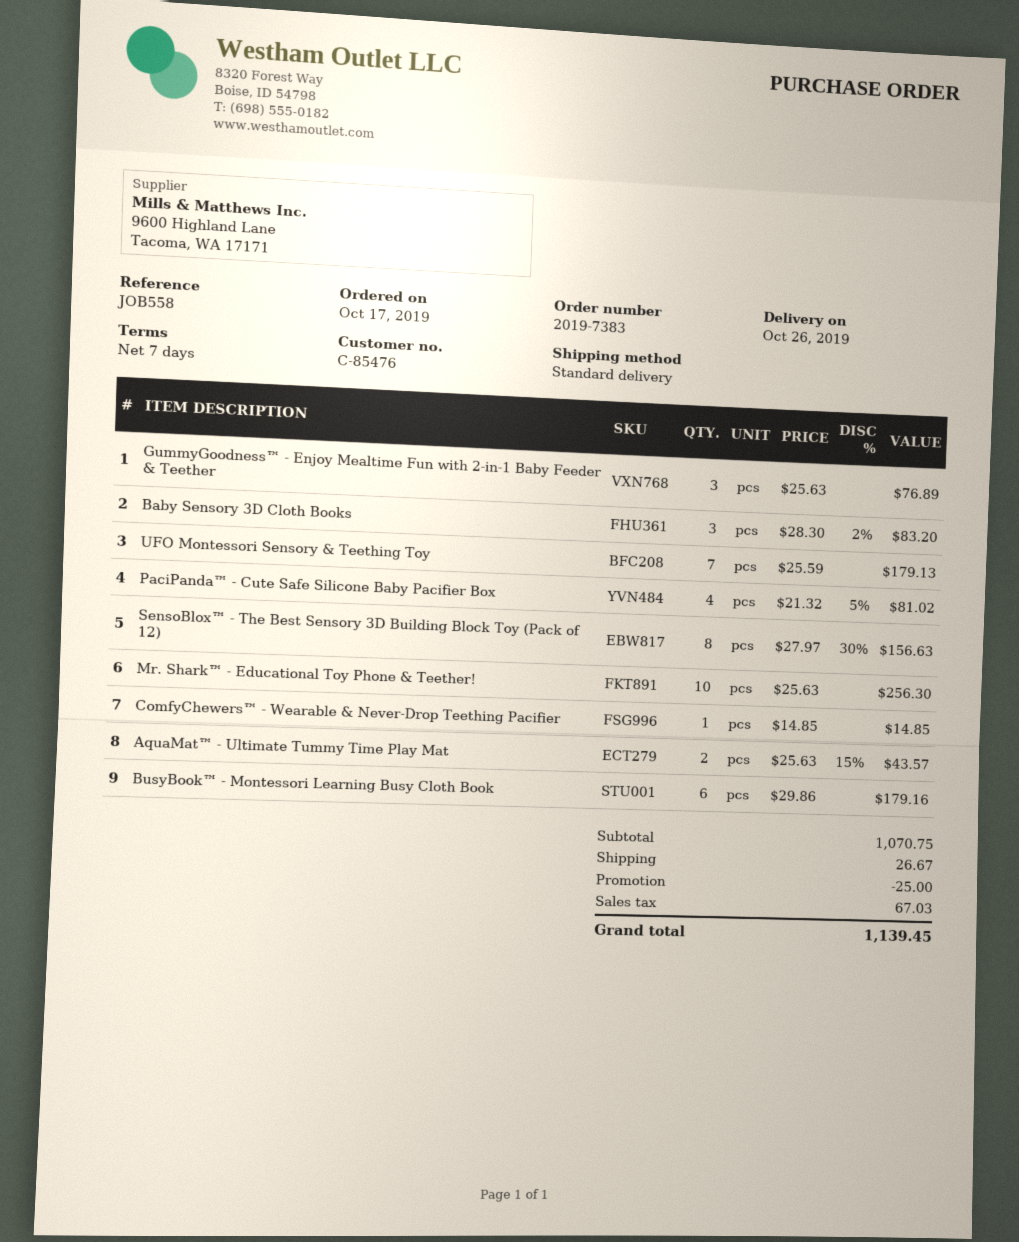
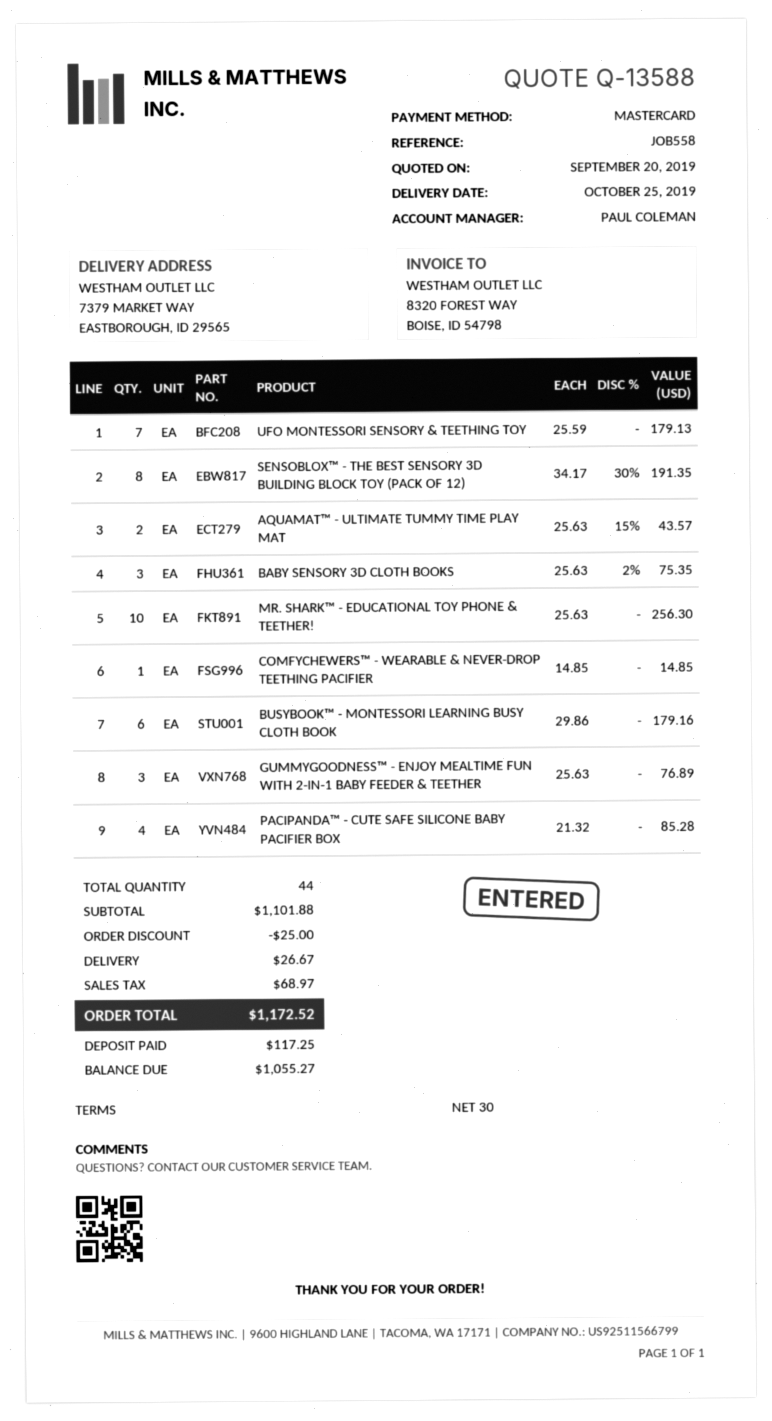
delivery date: 2019-10-26 -> 2019-10-25
payment terms: 7 days -> 30 days
Baby Sensory 3D Cloth Books: 3 x 28.30 - 2% = 83.20 -> 3 x 25.63 - 2% = 75.35
PaciPanda™ - Cute Safe Silicone Baby Pacifier Box: 4 x 21.32 - 5% = 81.02 -> 4 x 21.32 = 85.28
SensoBlox™ - The Best Sensory 3D Building Block Toy (Pack of 12): 8 x 27.97 - 30% = 156.63 -> 8 x 34.17 - 30% = 191.35
subtotal: 1070.75 -> 1101.88
tax: 67.03 -> 68.97
total: 1139.45 -> 1172.52

